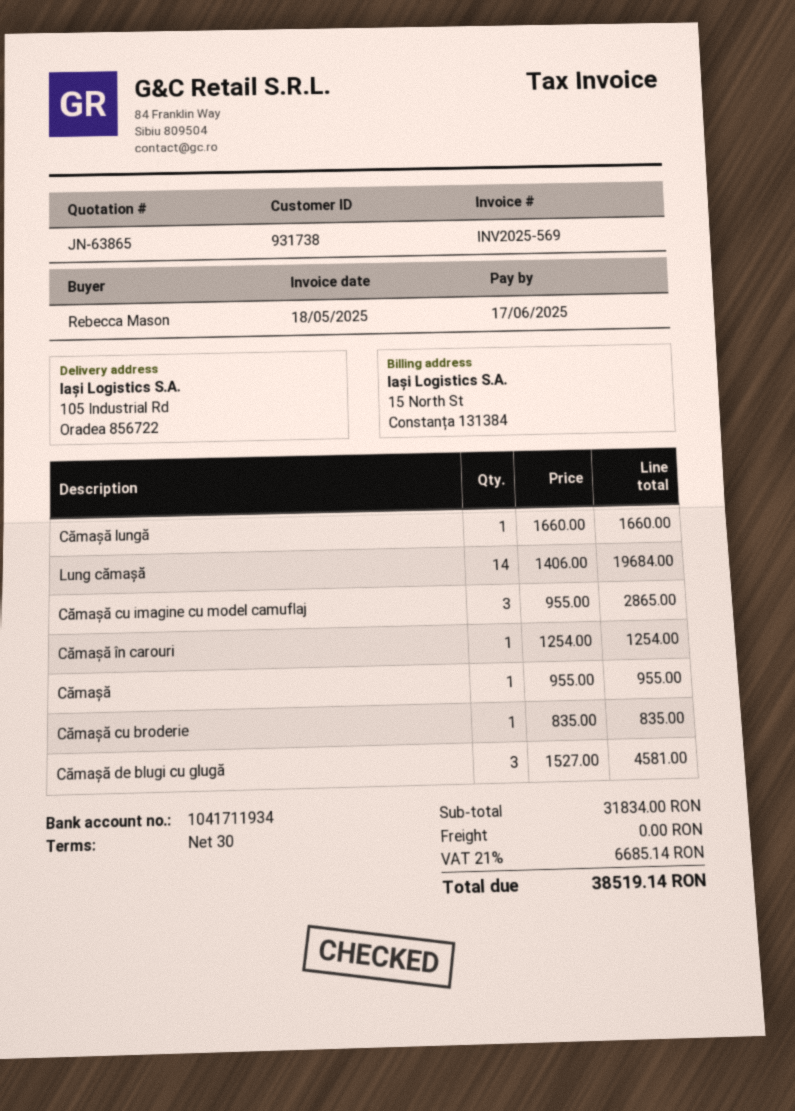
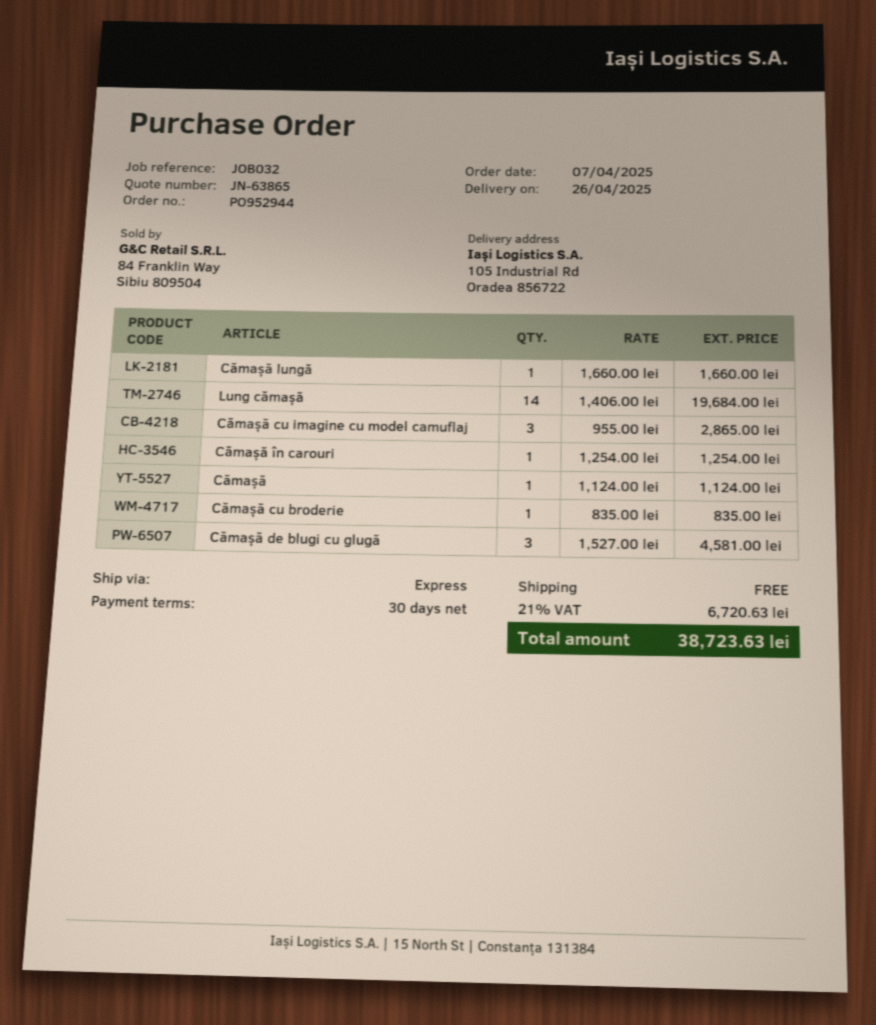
Cămașă: 1 x 955.00 = 955.00 -> 1 x 1124.00 = 1124.00
tax: 21% = 6685.14 -> 21% = 6720.63
total: 38519.14 -> 38723.63

